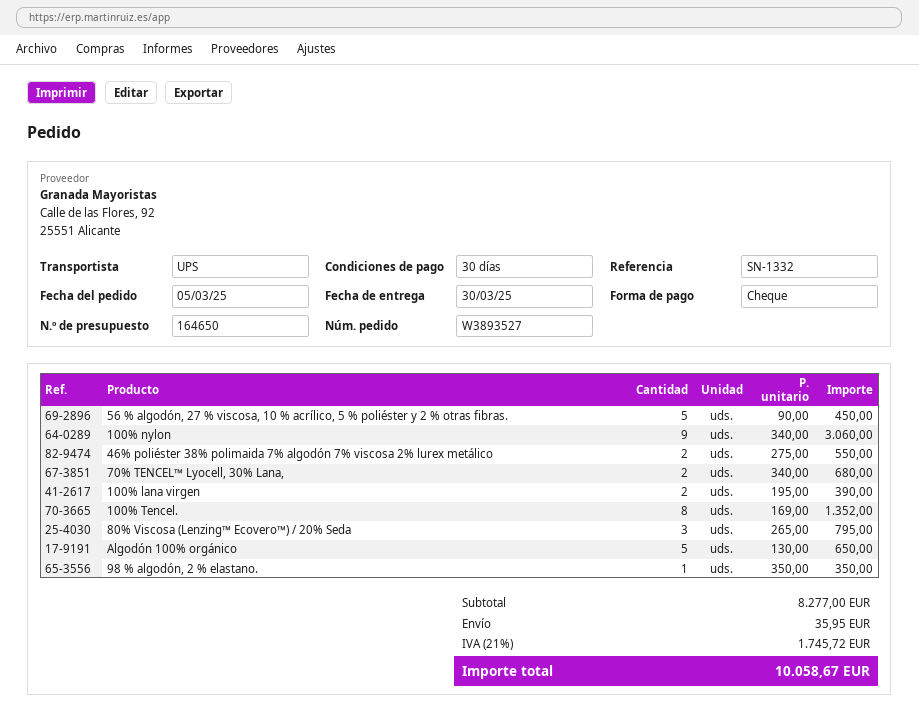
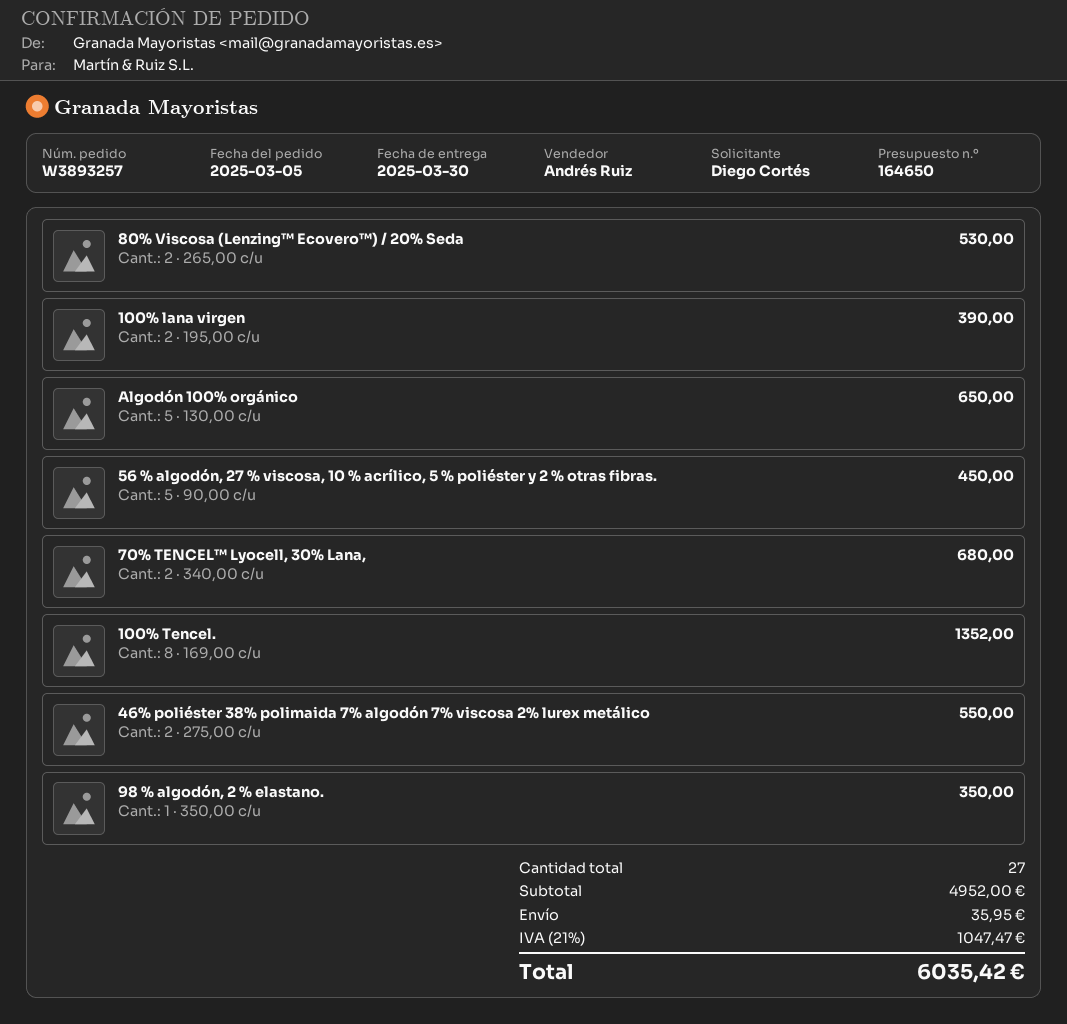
order number: W3893527 -> W3893257
100% nylon: 9 x 340.00 = 3060.00 -> none
80% Viscosa (Lenzing™ Ecovero™) / 20% Seda: 3 x 265.00 = 795.00 -> 2 x 265.00 = 530.00
subtotal: 8277.00 -> 4952.00
tax: 21% = 1745.72 -> 21% = 1047.47
total: 10058.67 -> 6035.42

